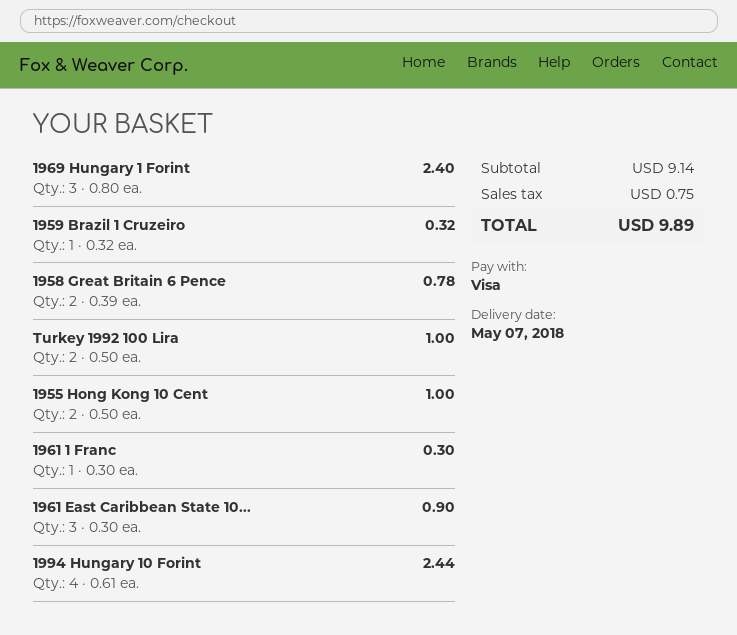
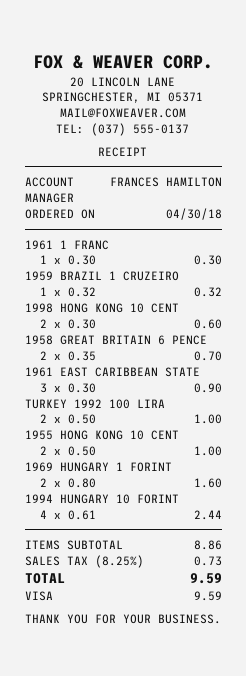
1969 Hungary 1 Forint: 3 x 0.80 = 2.40 -> 2 x 0.80 = 1.60
1958 Great Britain 6 Pence: 2 x 0.39 = 0.78 -> 2 x 0.35 = 0.70
1998 HONG KONG 10 CENT: none -> 2 x 0.30 = 0.60
subtotal: 9.14 -> 8.86
tax: 0.75 -> 0.73
total: 9.89 -> 9.59

